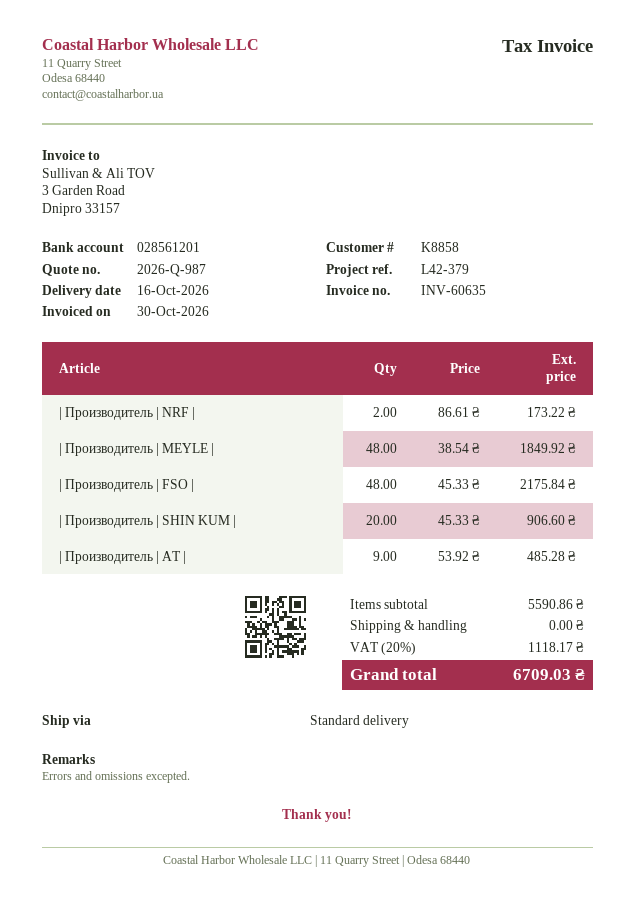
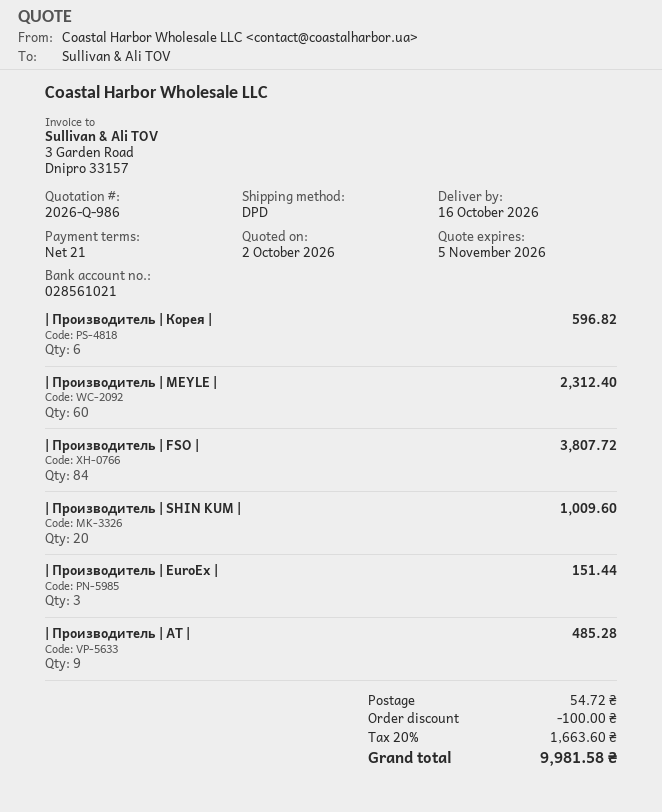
quote number: 2026-Q-987 -> 2026-Q-986
bank account: 028561201 -> 028561021
shipping method: standard -> DPD
| Производитель | NRF |: 2 for 173.22 -> none
| Производитель | MEYLE |: 48 for 1849.92 -> 60 for 2312.40
| Производитель | FSO |: 48 for 2175.84 -> 84 for 3807.72
| Производитель | SHIN KUM |: 20 for 906.60 -> 20 for 1009.60
| Производитель | Корея |: none -> 6 for 596.82
| Производитель | EuroEx |: none -> 3 for 151.44
discount: none -> 100.00
shipping: 0.00 -> 54.72
tax: 20% = 1118.17 -> 20% = 1663.60
total: 6709.03 -> 9981.58

